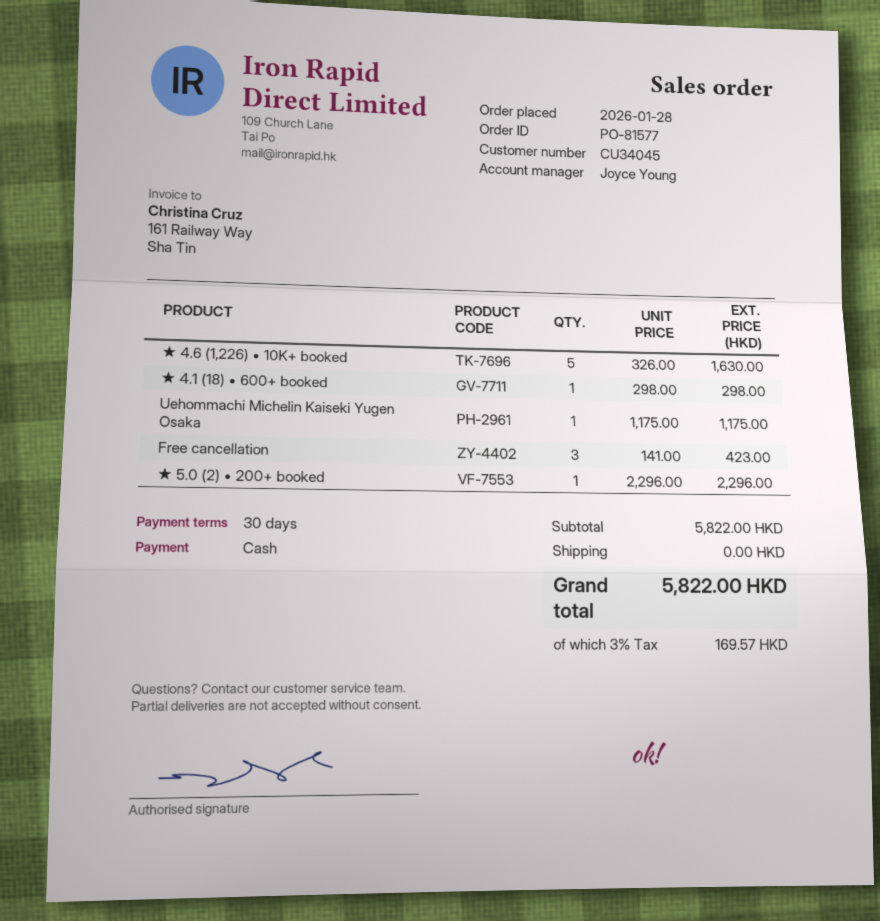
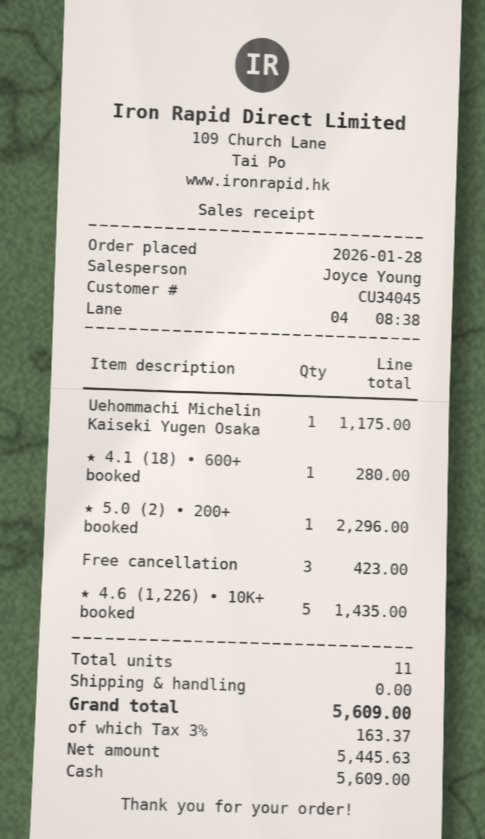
★ 4.6 (1,226) • 10K+ booked: 5 for 1630.00 -> 5 for 1435.00
★ 4.1 (18) • 600+ booked: 1 for 298.00 -> 1 for 280.00
tax: 3% = 169.57 -> 3% = 163.37
total: 5822.00 -> 5609.00

